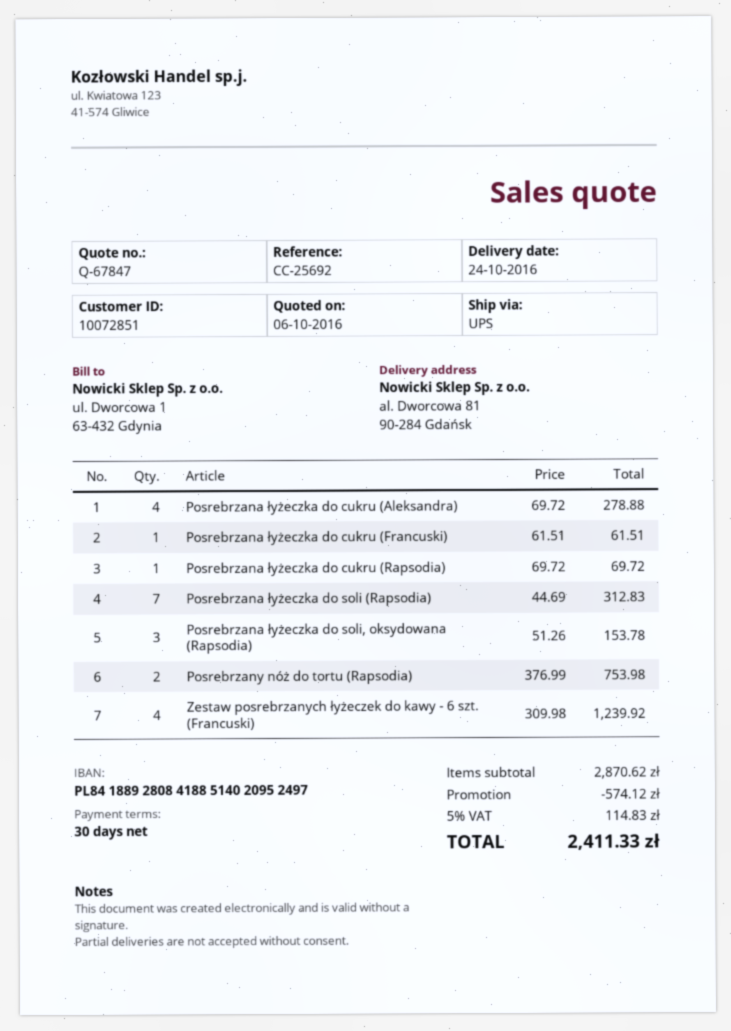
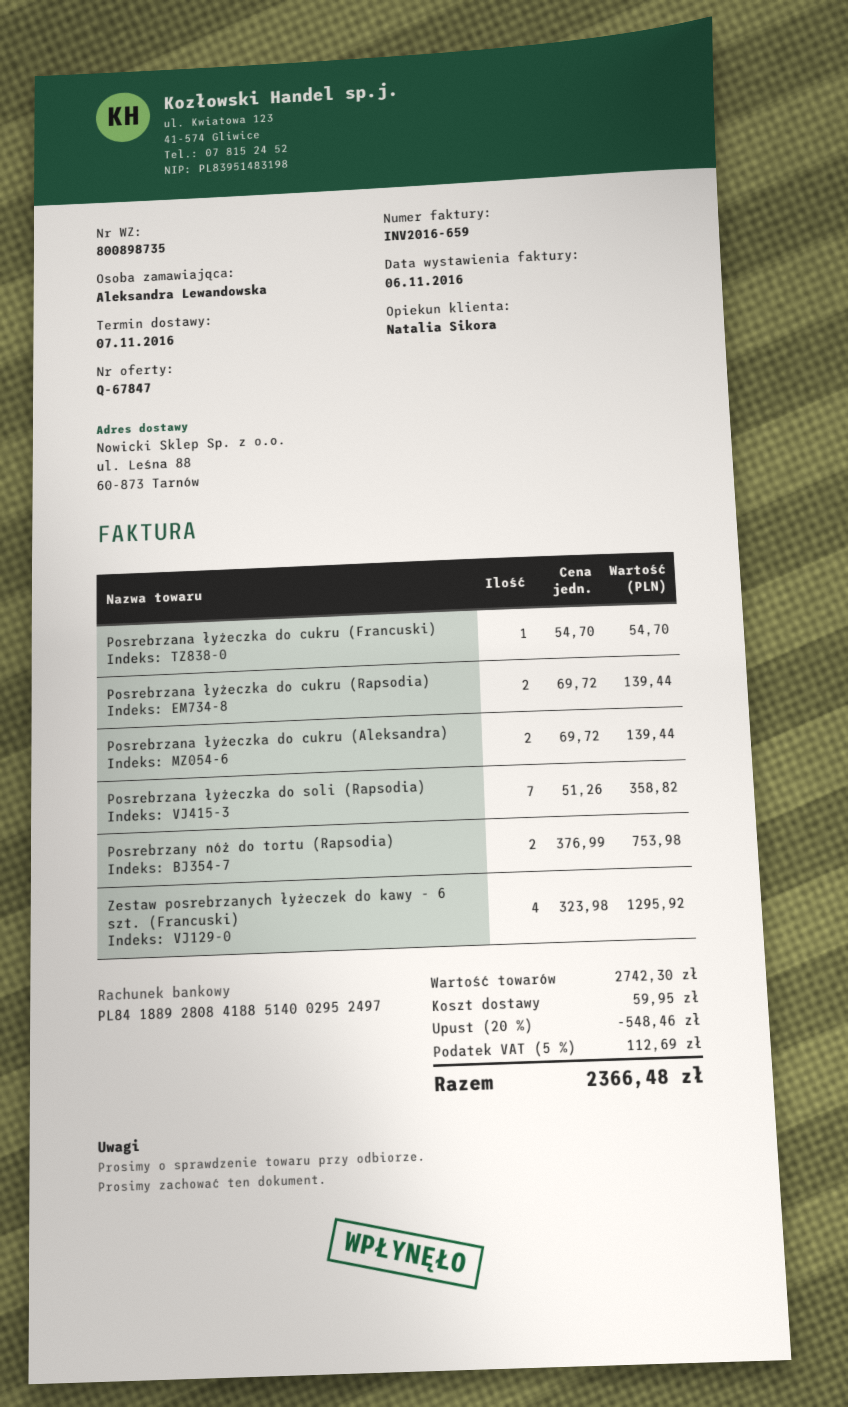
delivery date: 2016-10-24 -> 2016-11-07
bank account: PL84188928084188514020952497 -> PL84188928084188514002952497
ship to: al. Dworcowa 81, 90-284 Gdańsk -> ul. Leśna 88, 60-873 Tarnów
Posrebrzana łyżeczka do cukru (Aleksandra): 4 x 69.72 = 278.88 -> 2 x 69.72 = 139.44
Posrebrzana łyżeczka do cukru (Francuski): 1 x 61.51 = 61.51 -> 1 x 54.70 = 54.70
Posrebrzana łyżeczka do cukru (Rapsodia): 1 x 69.72 = 69.72 -> 2 x 69.72 = 139.44
Posrebrzana łyżeczka do soli (Rapsodia): 7 x 44.69 = 312.83 -> 7 x 51.26 = 358.82
Posrebrzana łyżeczka do soli, oksydowana (Rapsodia): 3 x 51.26 = 153.78 -> none
Zestaw posrebrzanych łyżeczek do kawy - 6 szt. (Francuski): 4 x 309.98 = 1239.92 -> 4 x 323.98 = 1295.92
subtotal: 2870.62 -> 2742.30
discount: 574.12 -> 548.46
shipping: none -> 59.95
tax: 5% = 114.83 -> 5% = 112.69
total: 2411.33 -> 2366.48

